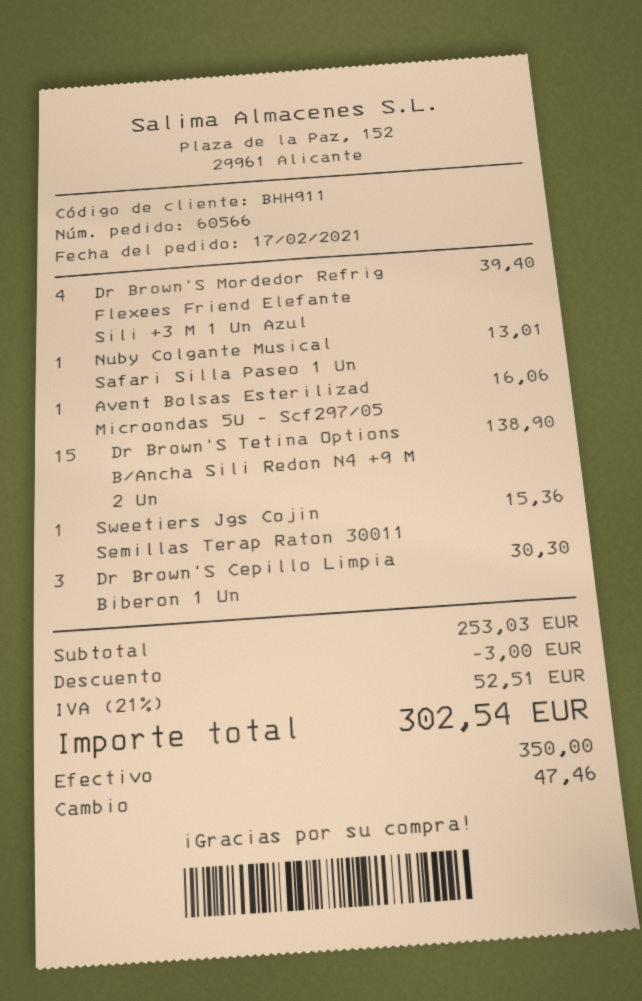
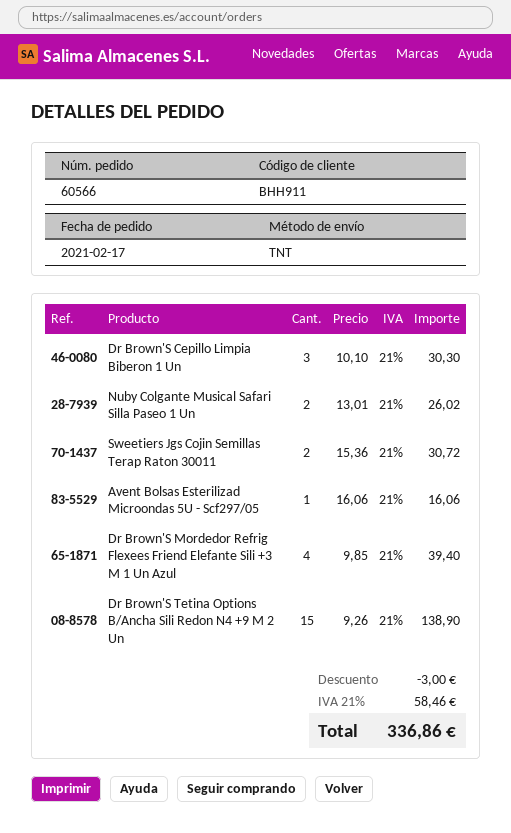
Nuby Colgante Musical Safari Silla Paseo 1 Un: 1 for 13.01 -> 2 for 26.02
Sweetiers Jgs Cojin Semillas Terap Raton 30011: 1 for 15.36 -> 2 for 30.72
tax: 21% = 52.51 -> 21% = 58.46
total: 302.54 -> 336.86

